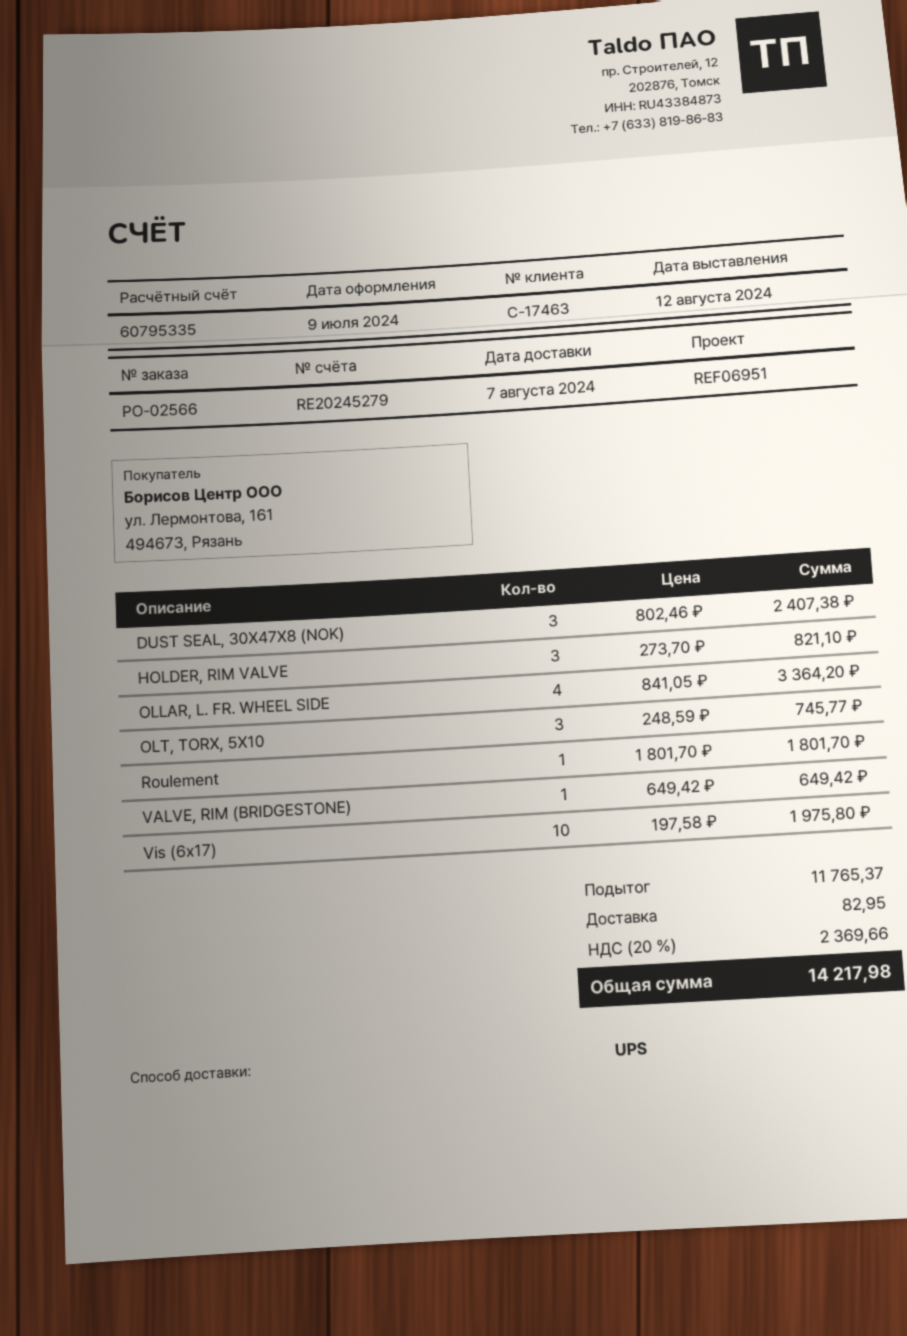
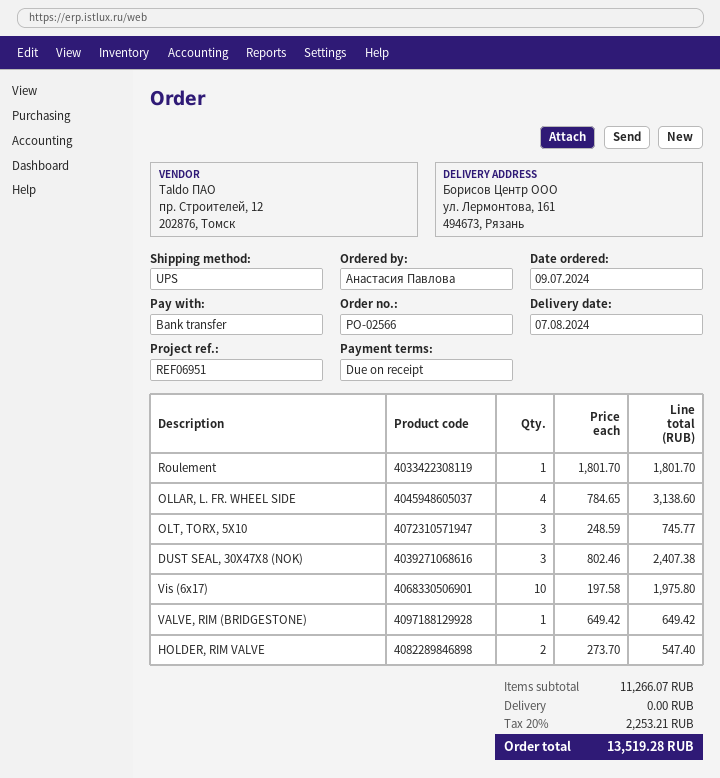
HOLDER, RIM VALVE: 3 x 273.70 = 821.10 -> 2 x 273.70 = 547.40
OLLAR, L. FR. WHEEL SIDE: 4 x 841.05 = 3364.20 -> 4 x 784.65 = 3138.60
subtotal: 11765.37 -> 11266.07
shipping: 82.95 -> 0.00
tax: 20% = 2369.66 -> 20% = 2253.21
total: 14217.98 -> 13519.28

